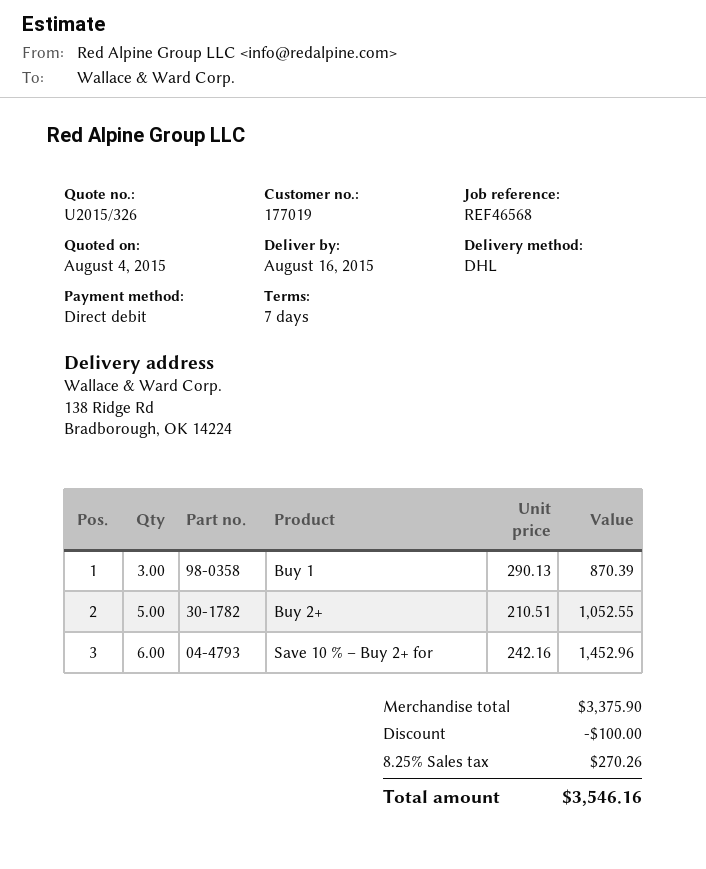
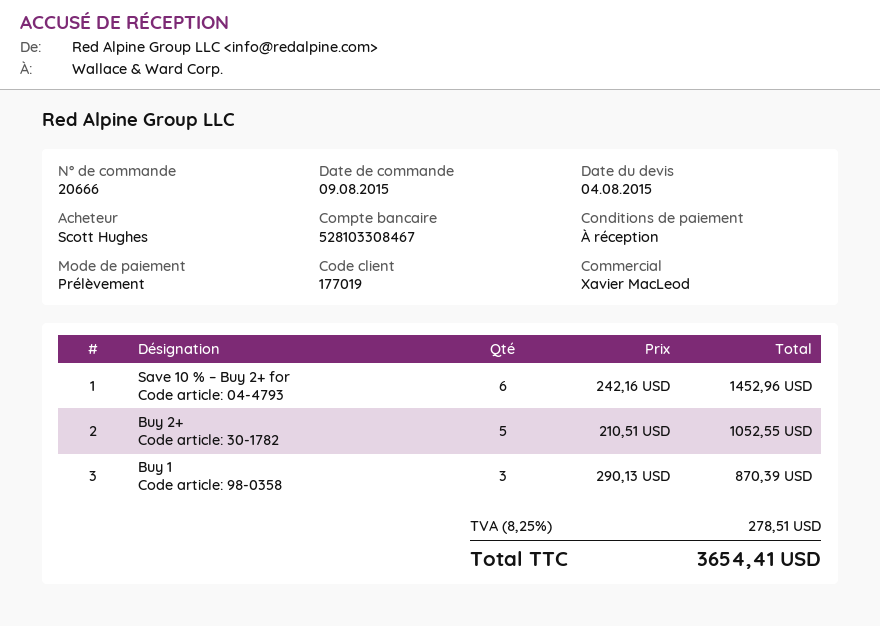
payment terms: 7 days -> on receipt
discount: 100.00 -> none
tax: 8.25% = 270.26 -> 8.25% = 278.51
total: 3546.16 -> 3654.41

